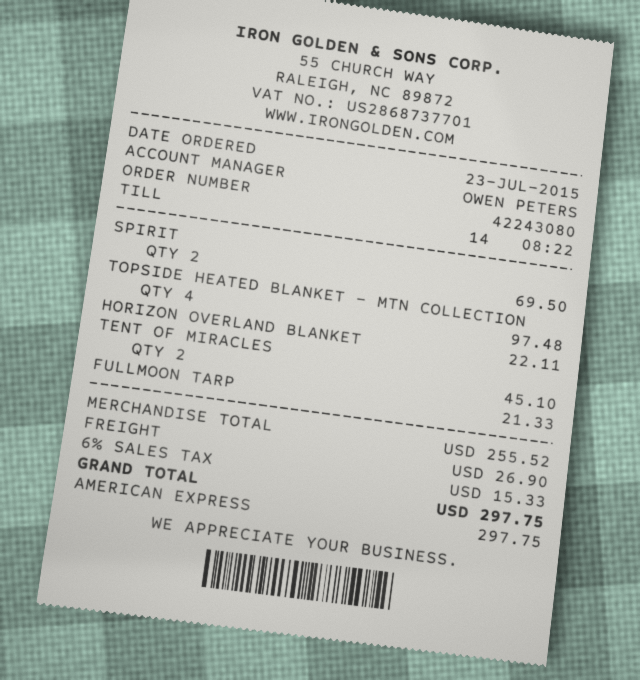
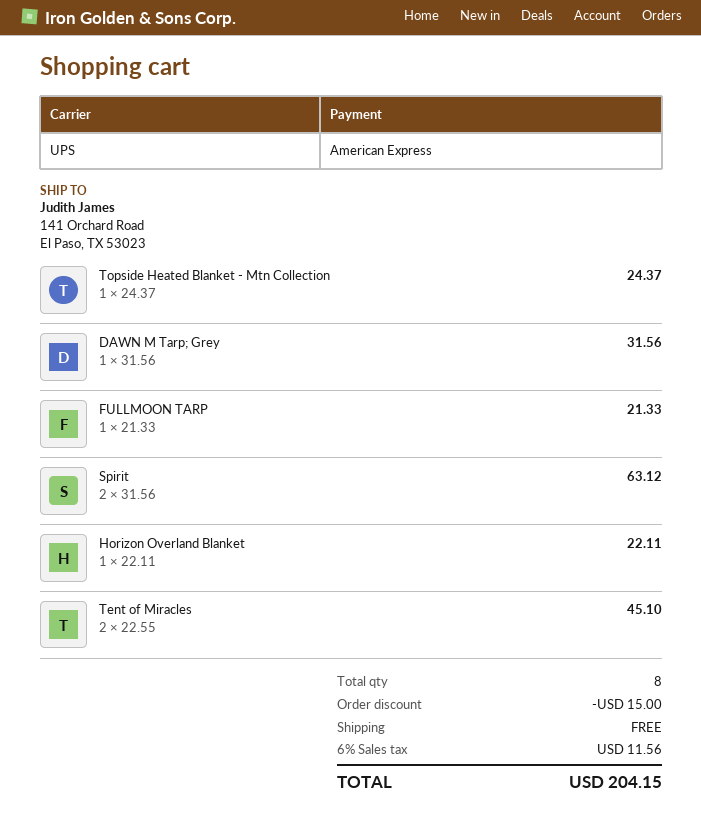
SPIRIT: 2 for 69.50 -> 2 for 63.12
TOPSIDE HEATED BLANKET - MTN COLLECTION: 4 for 97.48 -> 1 for 24.37
DAWN M Tarp; Grey: none -> 1 for 31.56
discount: none -> 15.00
shipping: 26.90 -> 0.00
tax: 6% = 15.33 -> 6% = 11.56
total: 297.75 -> 204.15

